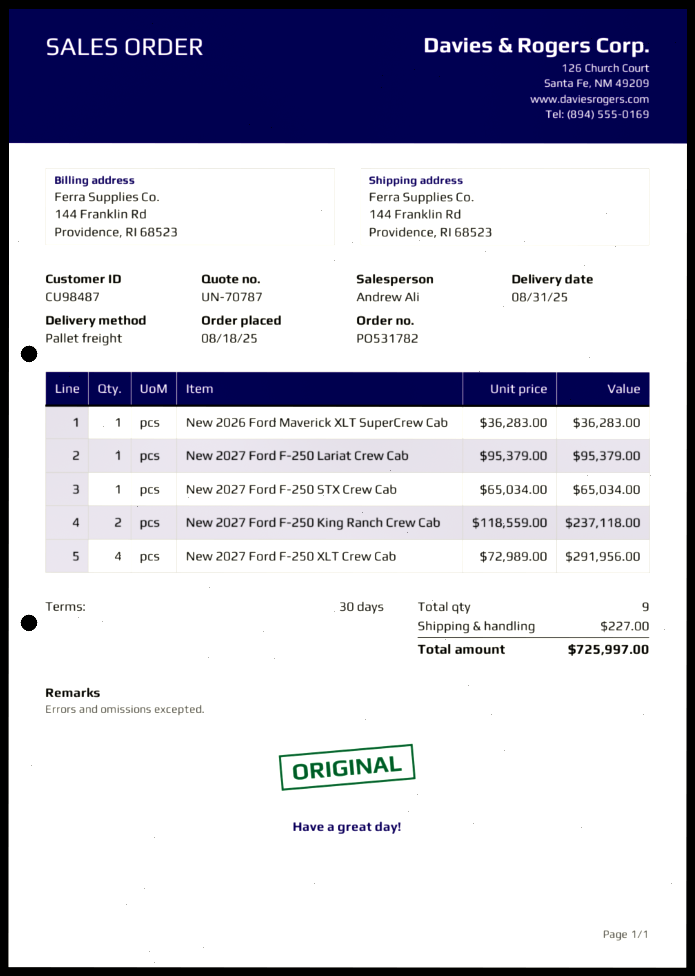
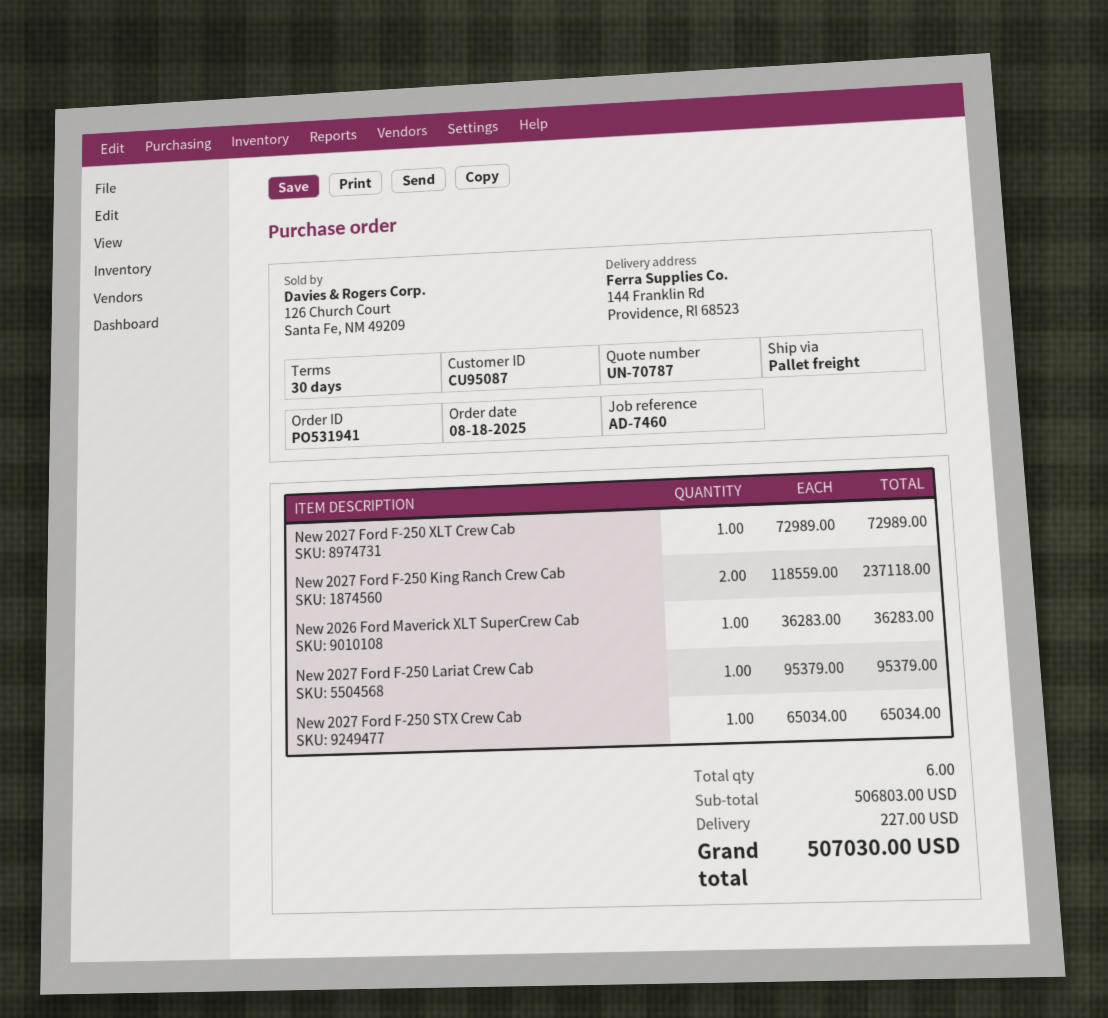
order number: PO531782 -> PO531941
customer number: CU98487 -> CU95087
New 2027 Ford F-250 XLT Crew Cab: 4 x 72989.00 = 291956.00 -> 1 x 72989.00 = 72989.00
total quantity: 9 -> 6
total: 725997.00 -> 507030.00

